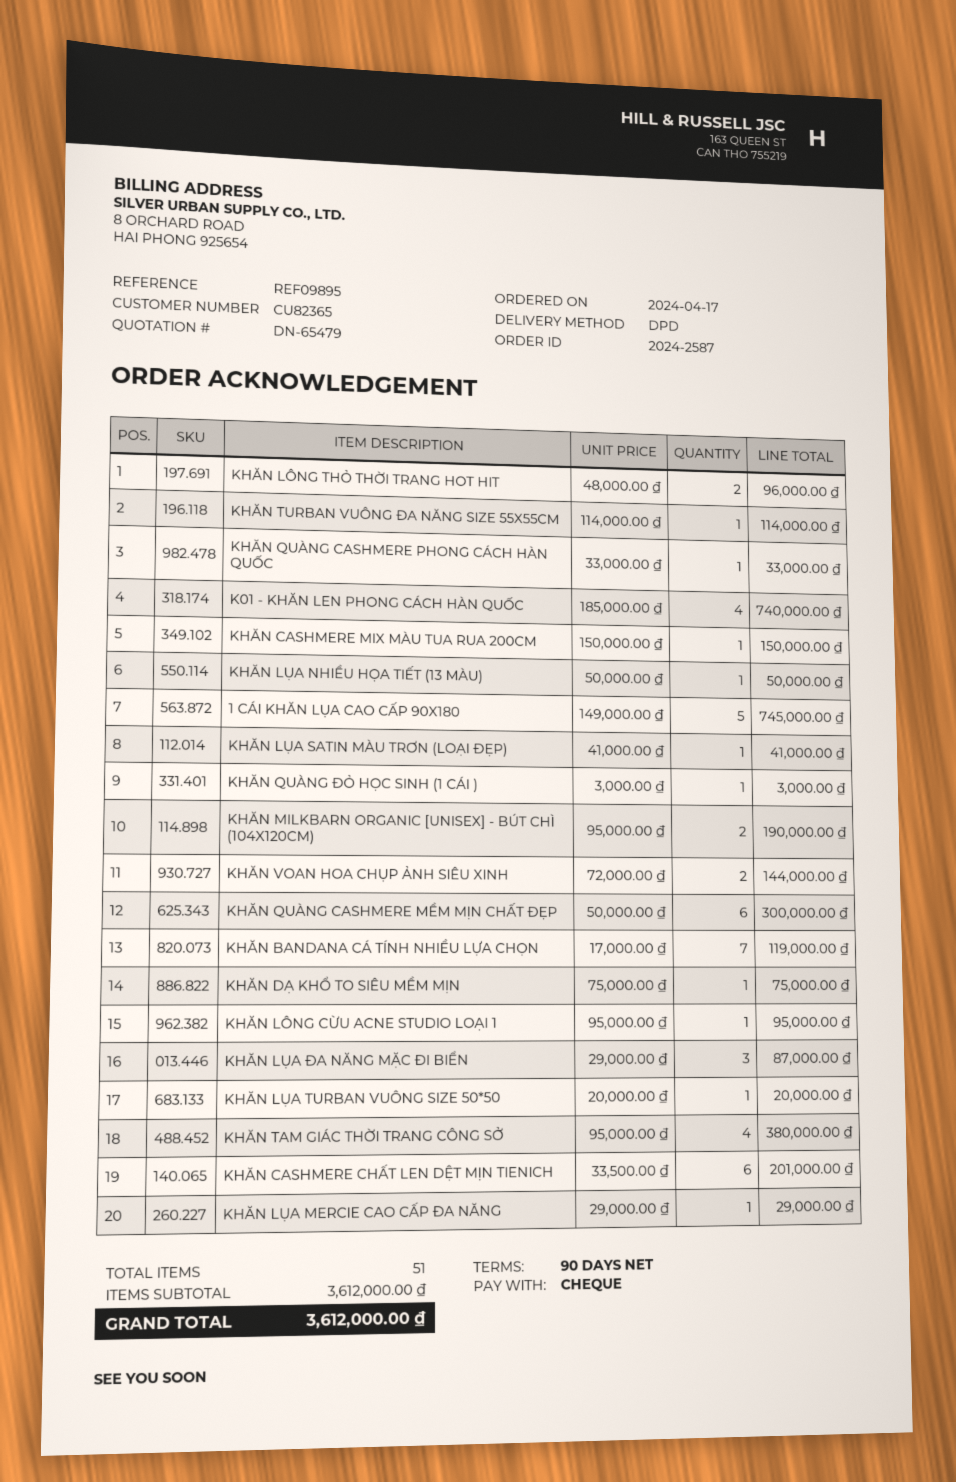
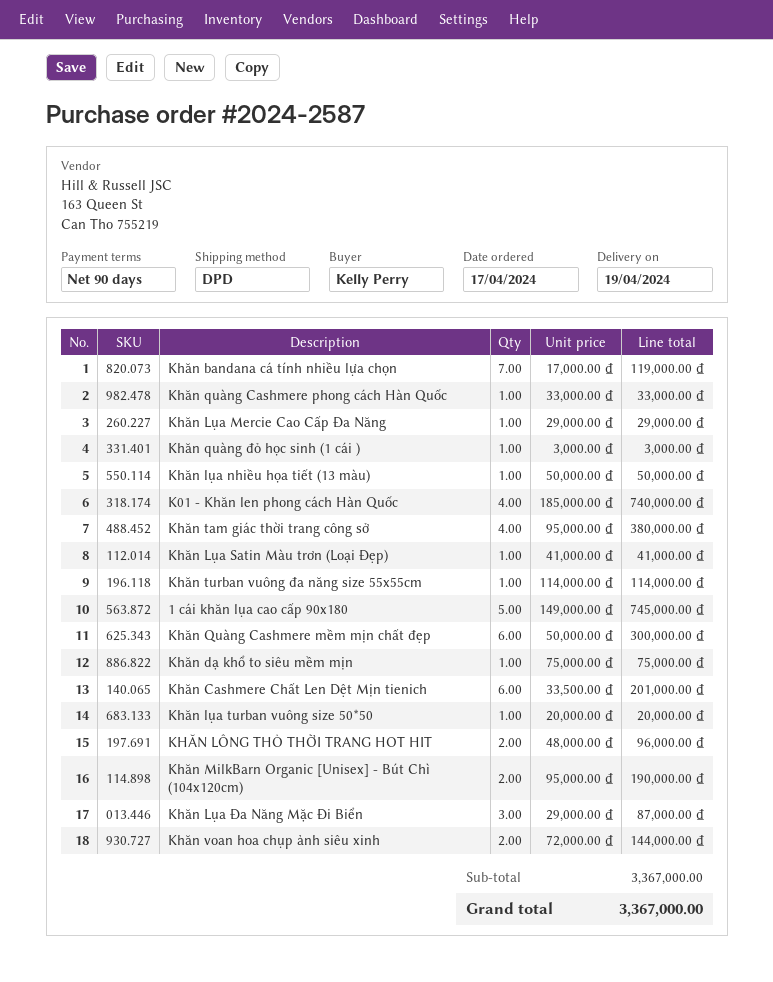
KHĂN CASHMERE MIX MÀU TUA RUA 200CM: 1 x 150000.00 = 150000.00 -> none
KHĂN LÔNG CỪU ACNE STUDIO LOẠI 1: 1 x 95000.00 = 95000.00 -> none
subtotal: 3612000.00 -> 3367000.00
total: 3612000.00 -> 3367000.00

